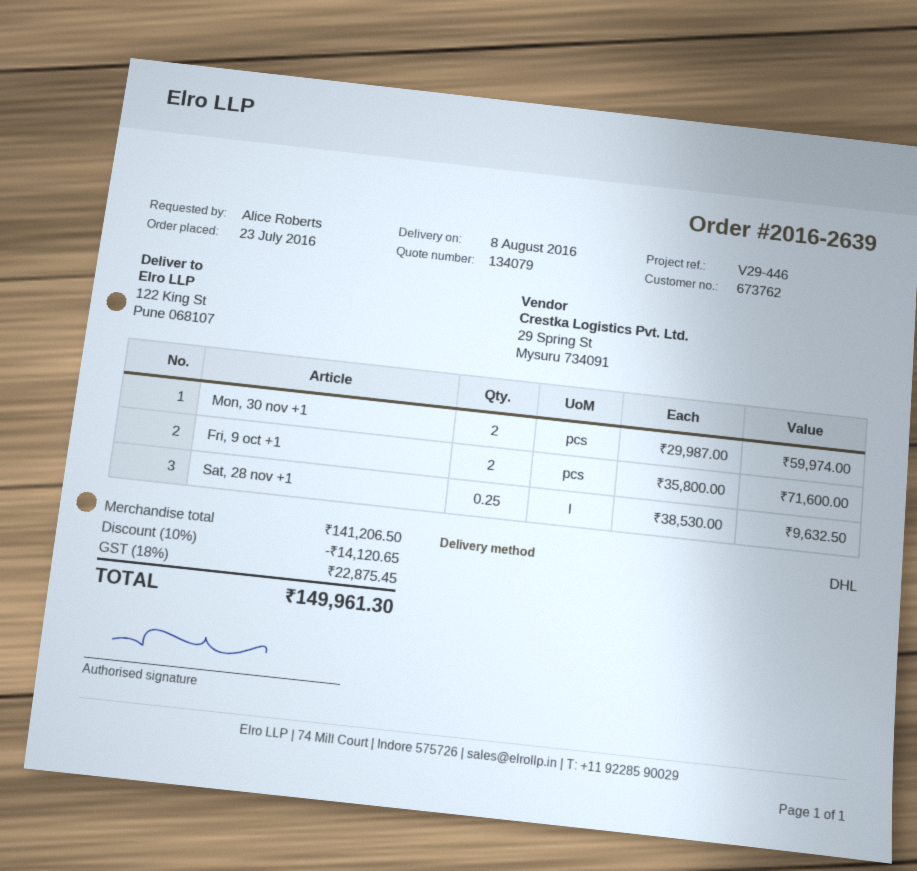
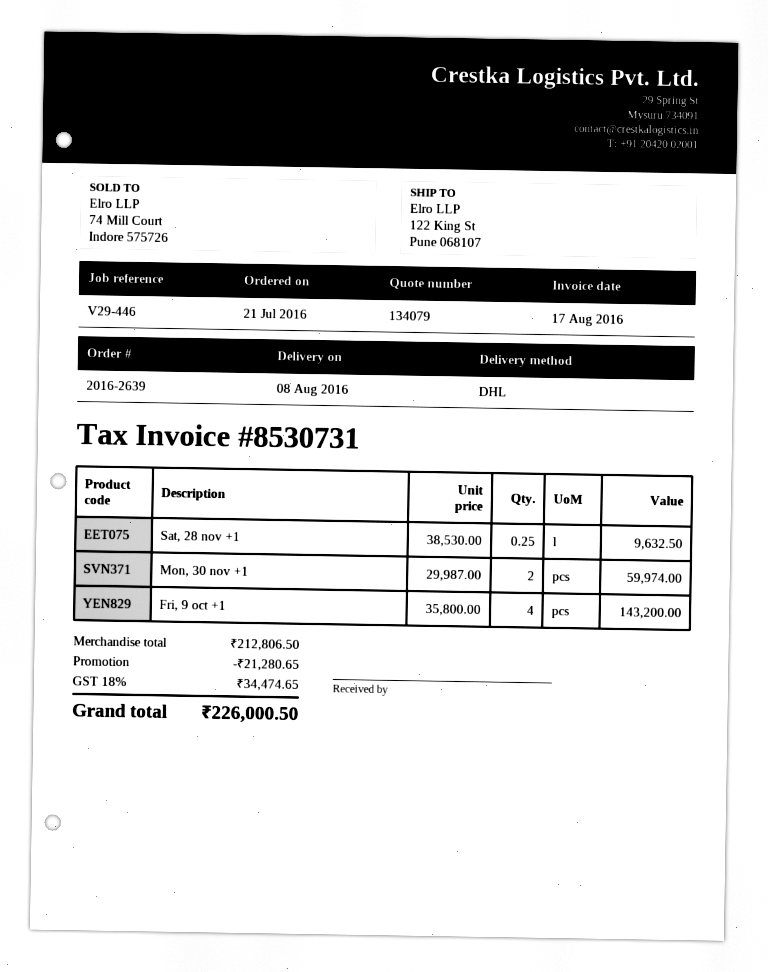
order date: 2016-07-23 -> 2016-07-21
Fri, 9 oct +1: 2 x 35800.00 = 71600.00 -> 4 x 35800.00 = 143200.00
subtotal: 141206.50 -> 212806.50
discount: 14120.65 -> 21280.65
tax: 18% = 22875.45 -> 18% = 34474.65
total: 149961.30 -> 226000.50

